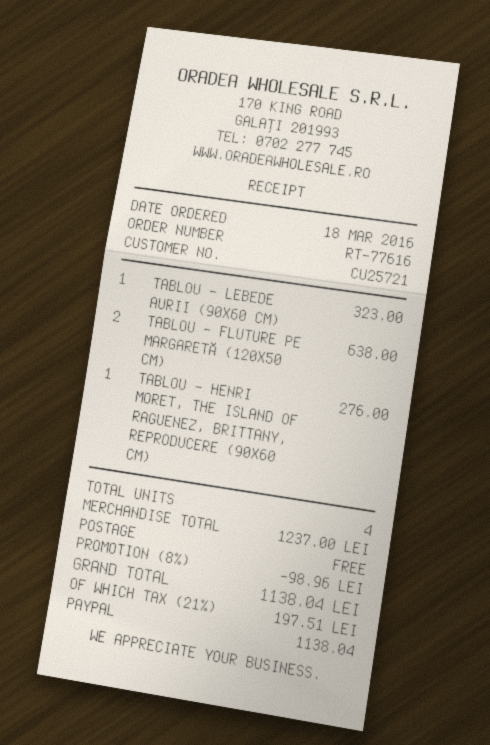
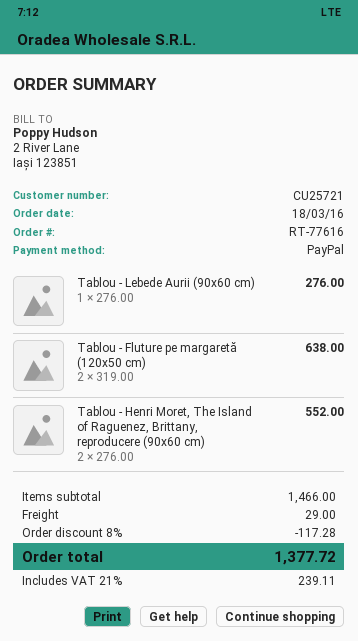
TABLOU - LEBEDE AURII (90X60 CM): 1 for 323.00 -> 1 for 276.00
TABLOU - HENRI MORET, THE ISLAND OF RAGUENEZ, BRITTANY, REPRODUCERE (90X60 CM): 1 for 276.00 -> 2 for 552.00
subtotal: 1237.00 -> 1466.00
discount: 8% = 98.96 -> 8% = 117.28
shipping: 0.00 -> 29.00
tax: 21% = 197.51 -> 21% = 239.11
total: 1138.04 -> 1377.72

